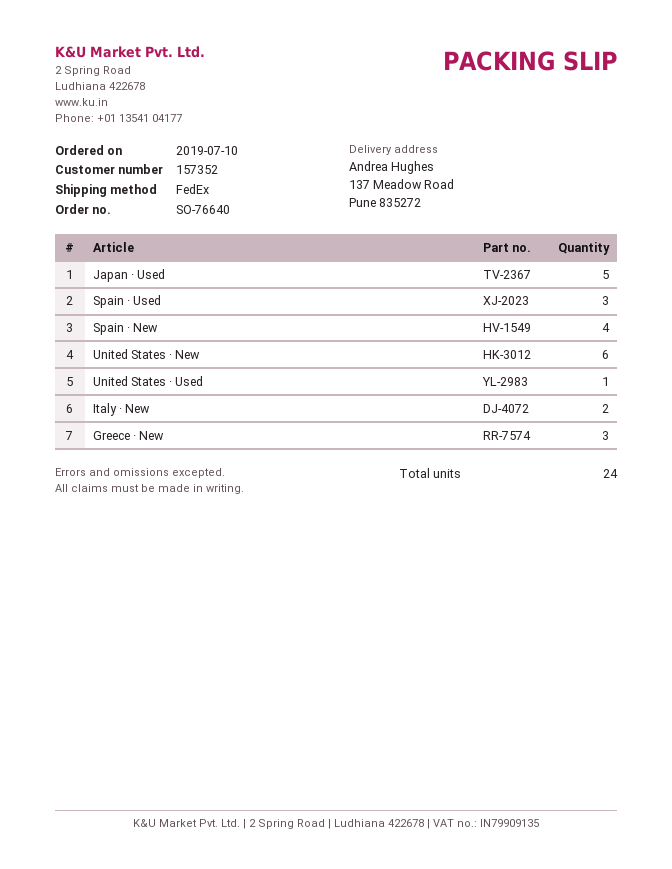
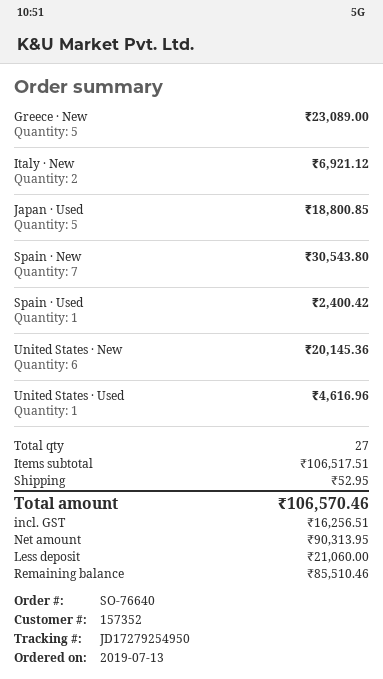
order date: 2019-07-10 -> 2019-07-13
Spain · Used: 3 -> 1
Spain · New: 4 -> 7
Greece · New: 3 -> 5
total quantity: 24 -> 27

